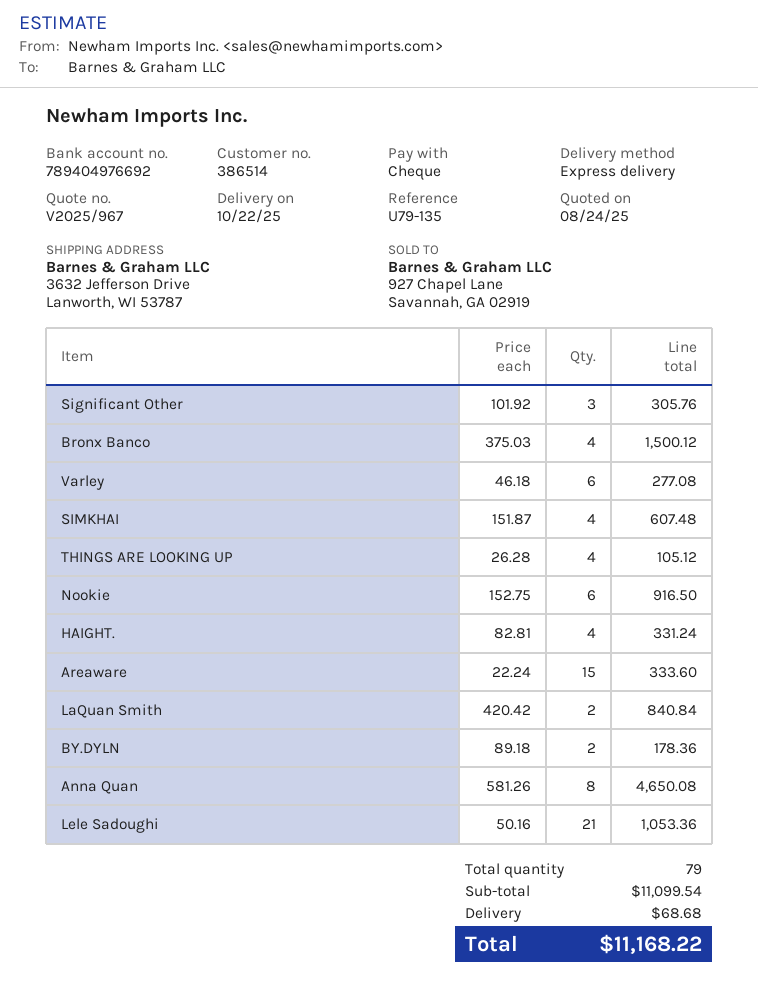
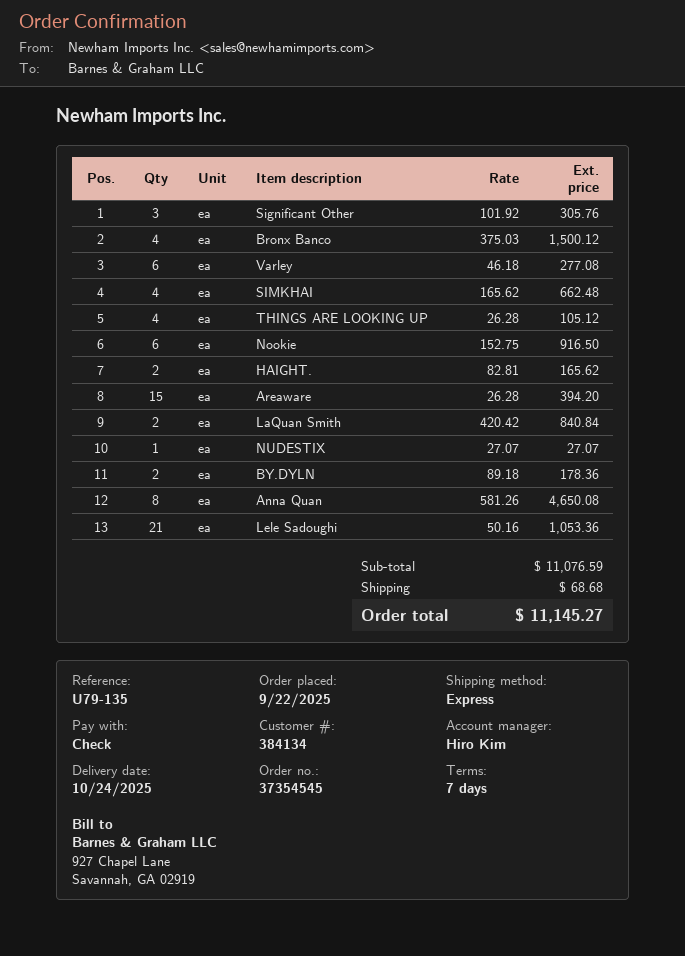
delivery date: 2025-10-22 -> 2025-10-24
customer number: 386514 -> 384134
SIMKHAI: 4 x 151.87 = 607.48 -> 4 x 165.62 = 662.48
HAIGHT.: 4 x 82.81 = 331.24 -> 2 x 82.81 = 165.62
Areaware: 15 x 22.24 = 333.60 -> 15 x 26.28 = 394.20
NUDESTIX: none -> 1 x 27.07 = 27.07
subtotal: 11099.54 -> 11076.59
total: 11168.22 -> 11145.27

